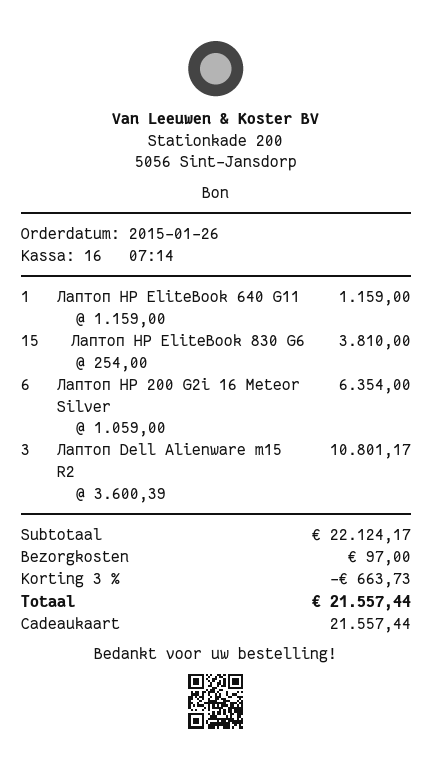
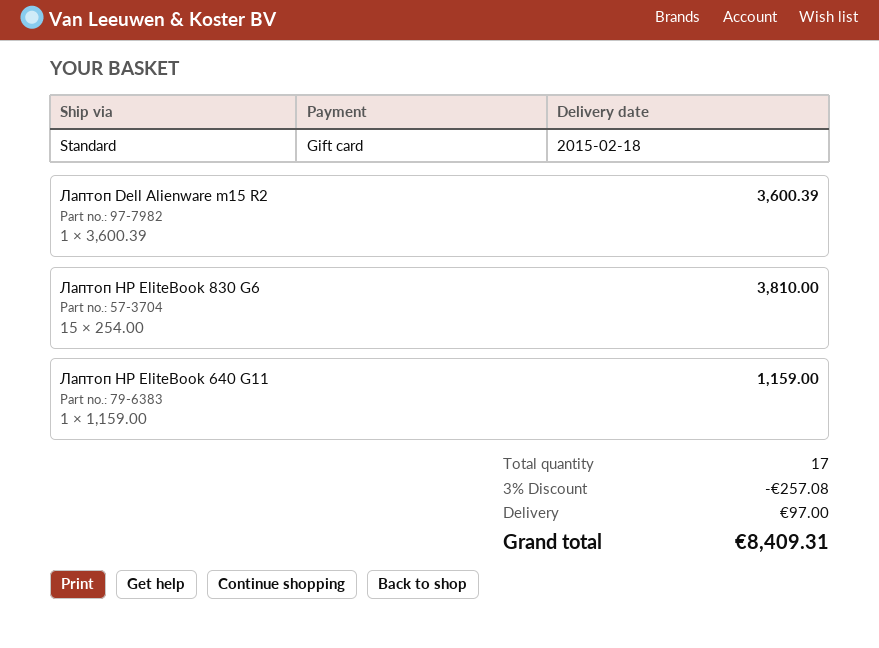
Лаптоп HP 200 G2i 16 Meteor Silver: 6 x 1059.00 = 6354.00 -> none
Лаптоп Dell Alienware m15 R2: 3 x 3600.39 = 10801.17 -> 1 x 3600.39 = 3600.39
discount: 3% = 663.73 -> 3% = 257.08
total: 21557.44 -> 8409.31

